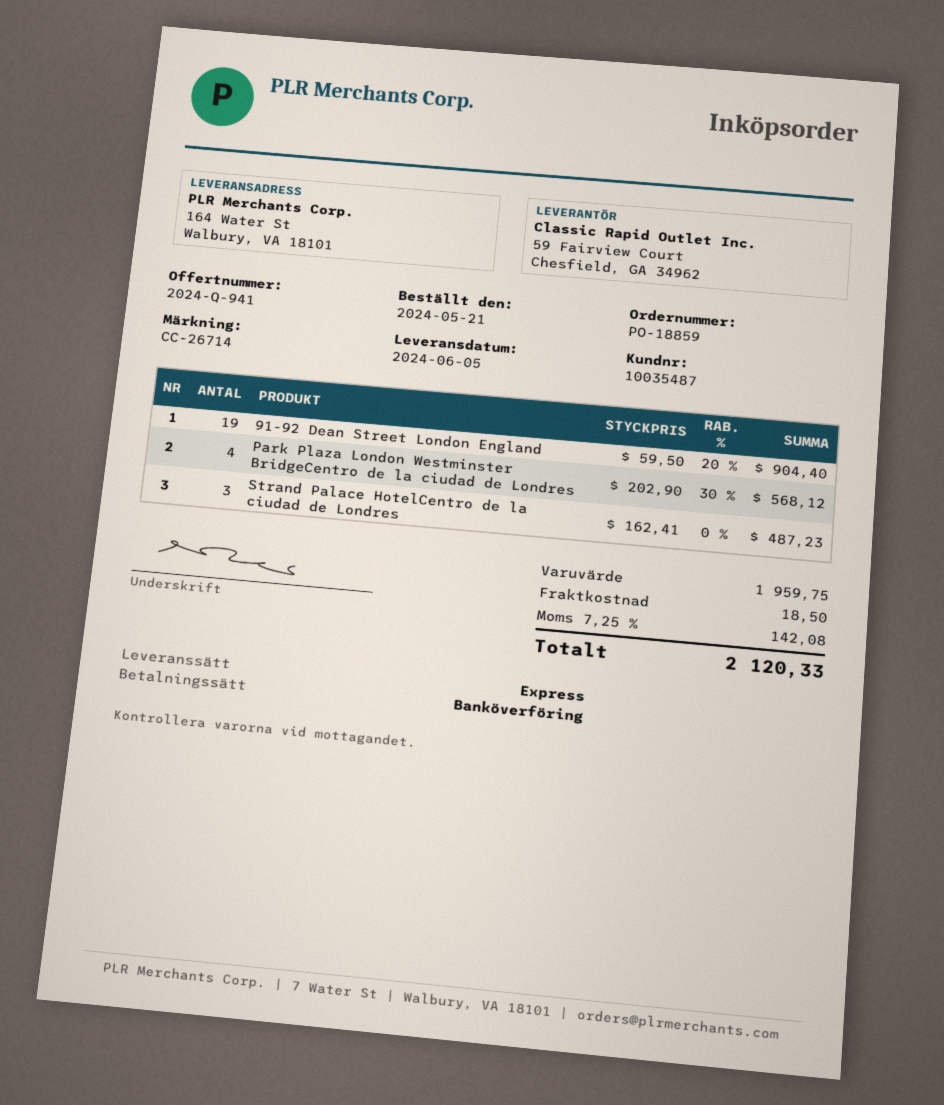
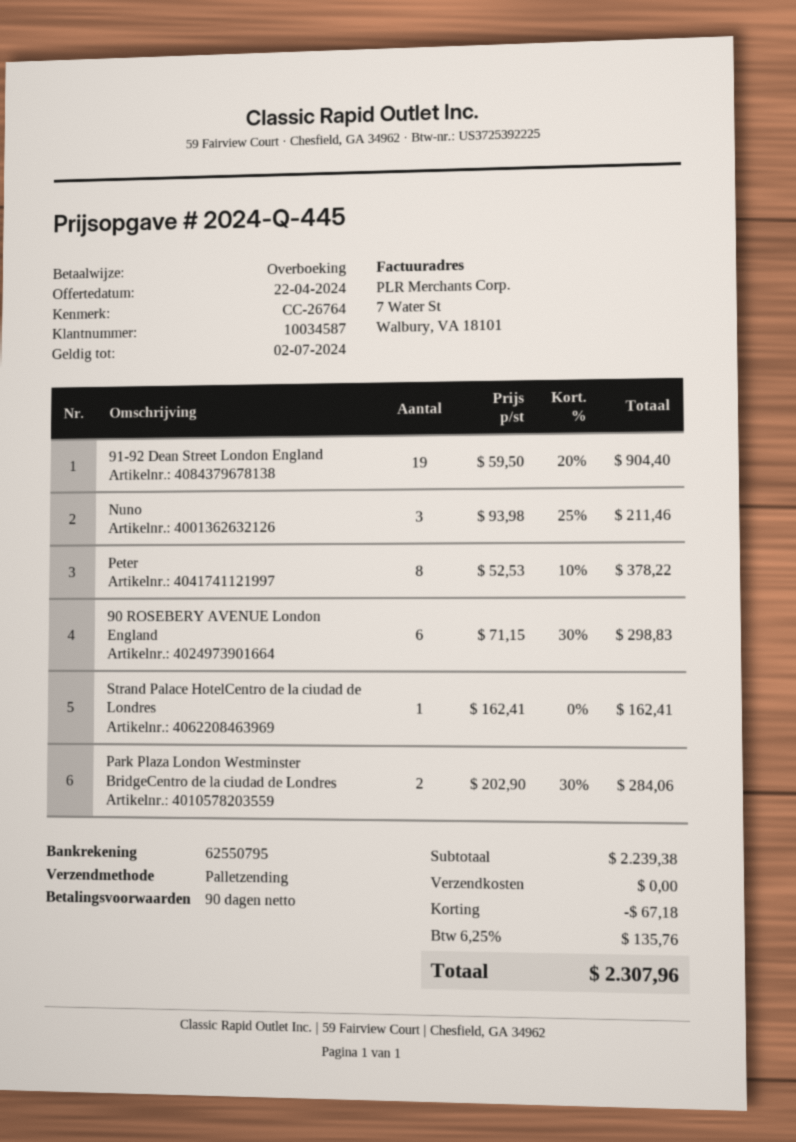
quote number: 2024-Q-941 -> 2024-Q-445
customer number: 10035487 -> 10034587
reference: CC-26714 -> CC-26764
shipping method: express -> pallet freight
Park Plaza London Westminster BridgeCentro de la ciudad de Londres: 4 x 202.90 - 30% = 568.12 -> 2 x 202.90 - 30% = 284.06
Strand Palace HotelCentro de la ciudad de Londres: 3 x 162.41 = 487.23 -> 1 x 162.41 = 162.41
Nuno: none -> 3 x 93.98 - 25% = 211.46
Peter: none -> 8 x 52.53 - 10% = 378.22
90 ROSEBERY AVENUE London England: none -> 6 x 71.15 - 30% = 298.83
subtotal: 1959.75 -> 2239.38
discount: none -> 67.18
shipping: 18.50 -> 0.00
tax: 7.25% = 142.08 -> 6.25% = 135.76
total: 2120.33 -> 2307.96

